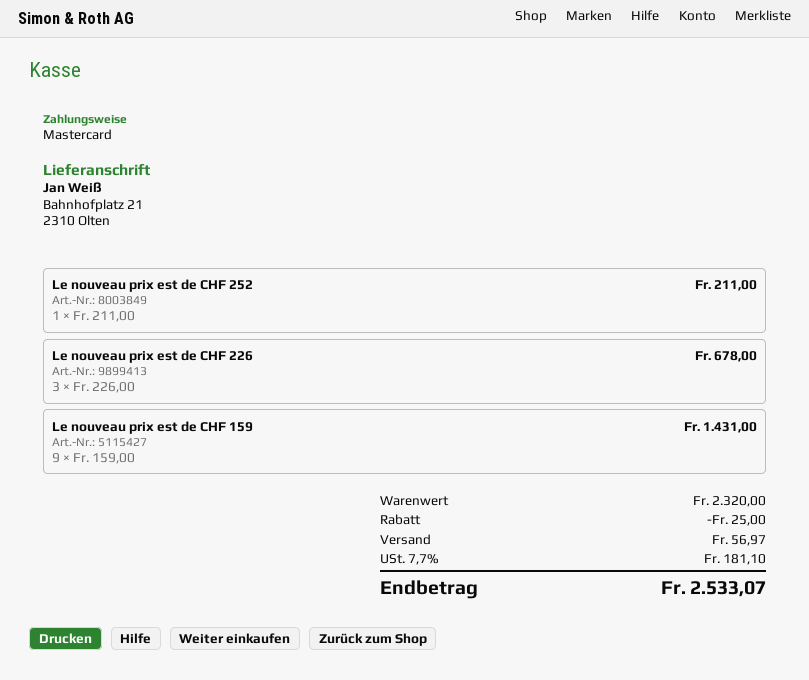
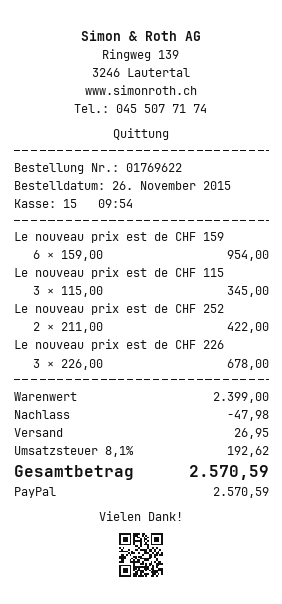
payment method: Mastercard -> PayPal
Le nouveau prix est de CHF 252: 1 x 211.00 = 211.00 -> 2 x 211.00 = 422.00
Le nouveau prix est de CHF 159: 9 x 159.00 = 1431.00 -> 6 x 159.00 = 954.00
Le nouveau prix est de CHF 115: none -> 3 x 115.00 = 345.00
subtotal: 2320.00 -> 2399.00
discount: 25.00 -> 47.98
shipping: 56.97 -> 26.95
tax: 7.7% = 181.10 -> 8.1% = 192.62
total: 2533.07 -> 2570.59

